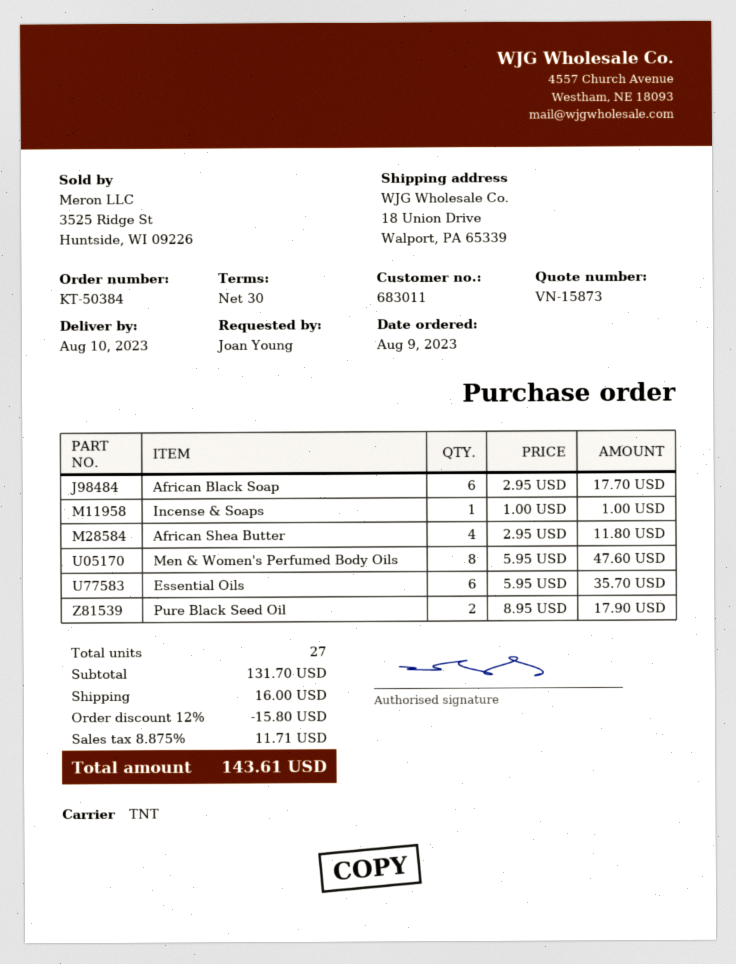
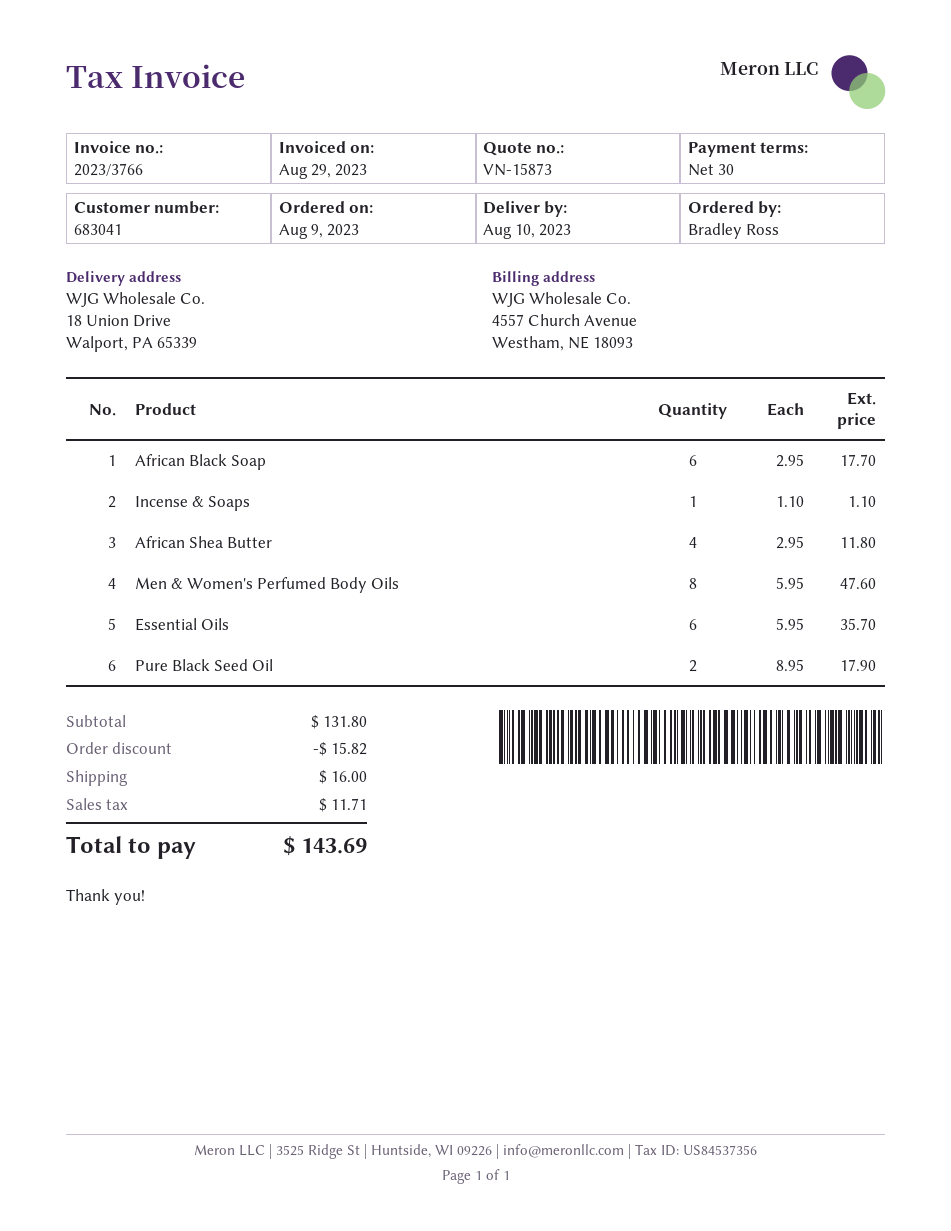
customer number: 683011 -> 683041
ordered by: Joan Young -> Bradley Ross
Incense & Soaps: 1 x 1.00 = 1.00 -> 1 x 1.10 = 1.10
subtotal: 131.70 -> 131.80
discount: 15.80 -> 15.82
total: 143.61 -> 143.69

